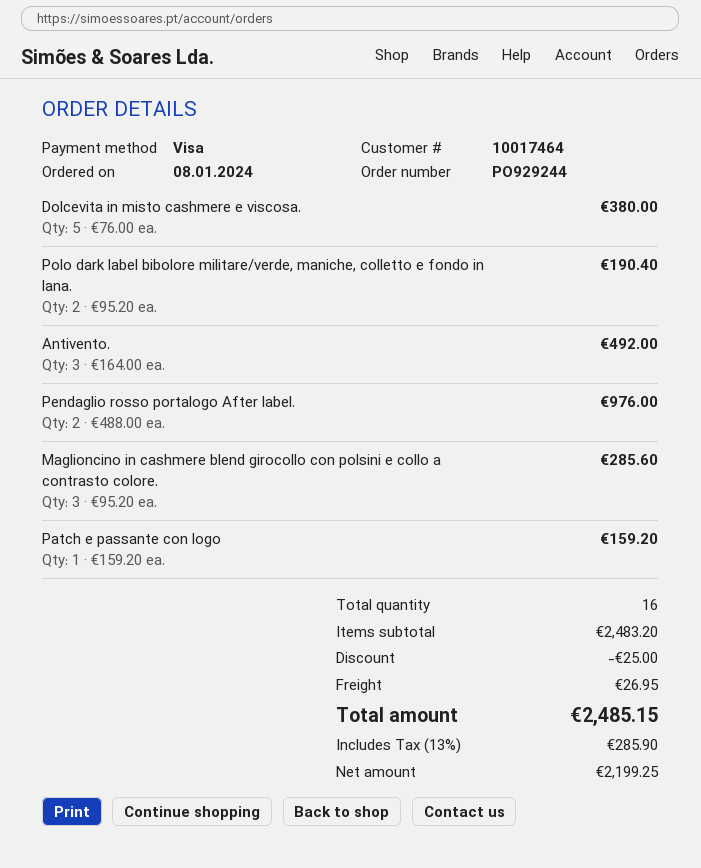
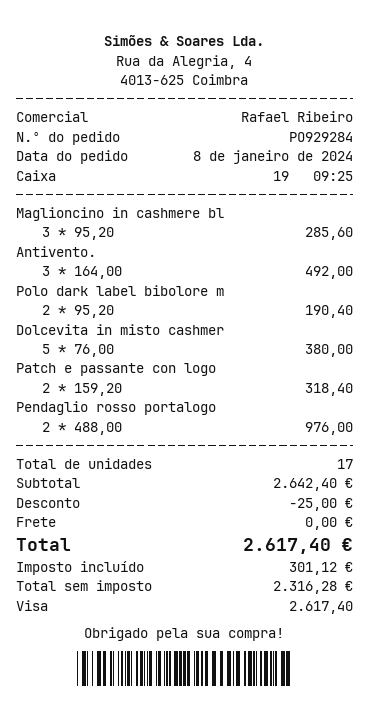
order number: PO929244 -> PO929284
Patch e passante con logo: 1 x 159.20 = 159.20 -> 2 x 159.20 = 318.40
total quantity: 16 -> 17
subtotal: 2483.20 -> 2642.40
shipping: 26.95 -> 0.00
net: 2199.25 -> 2316.28
tax: 285.90 -> 301.12
total: 2485.15 -> 2617.40

